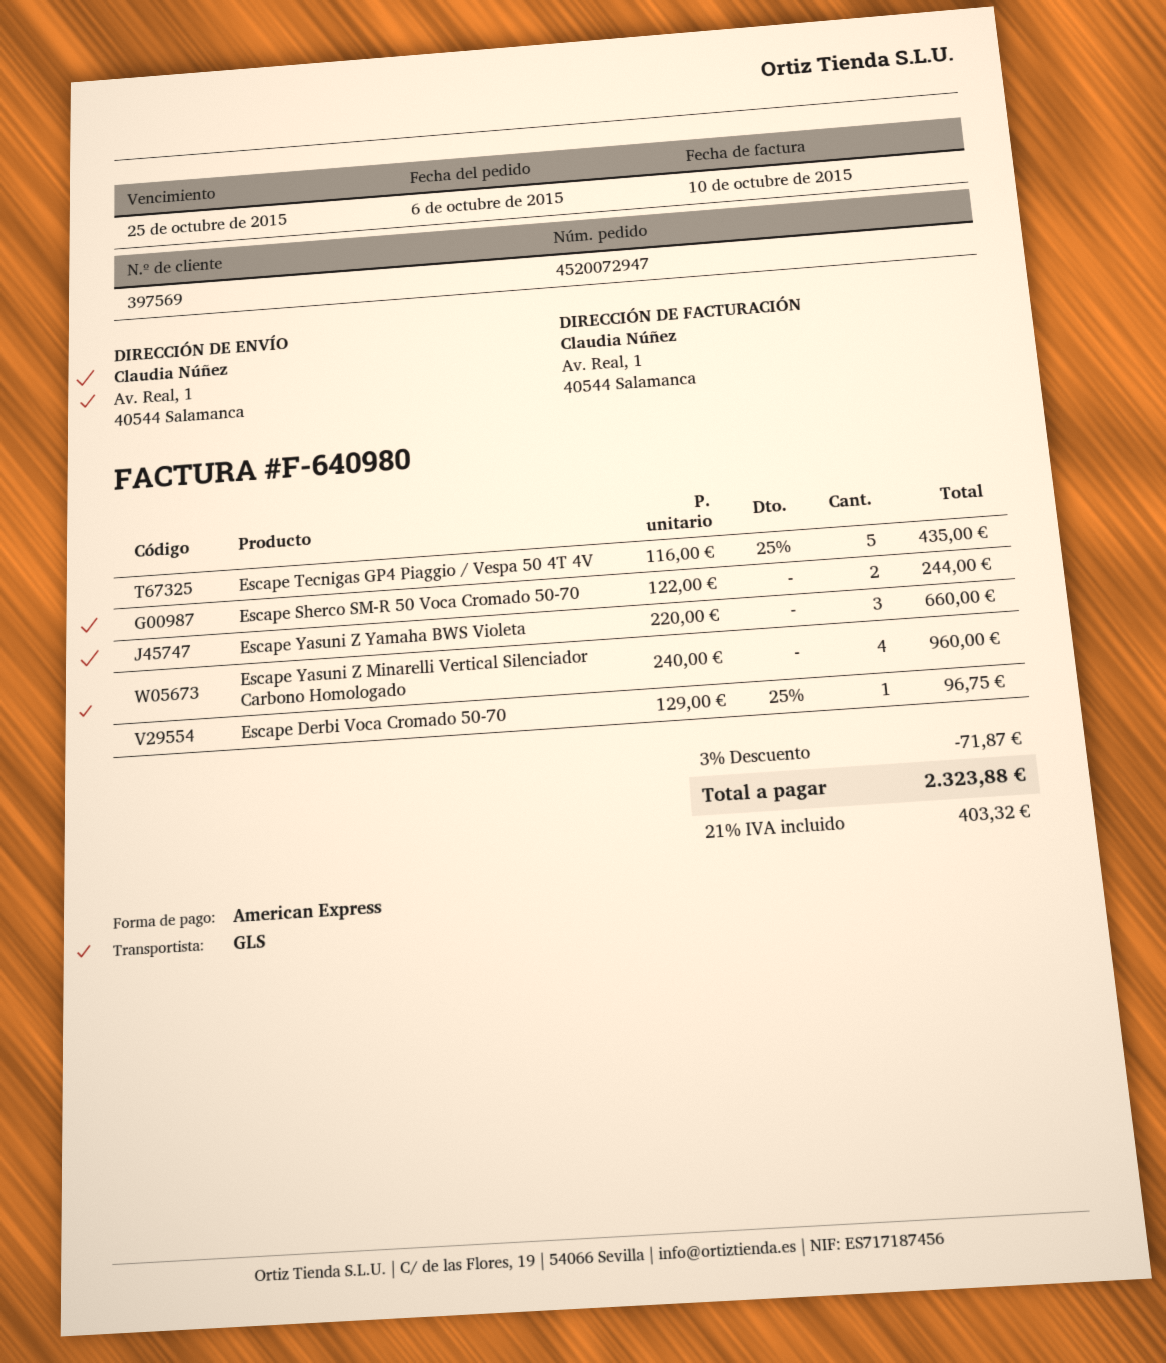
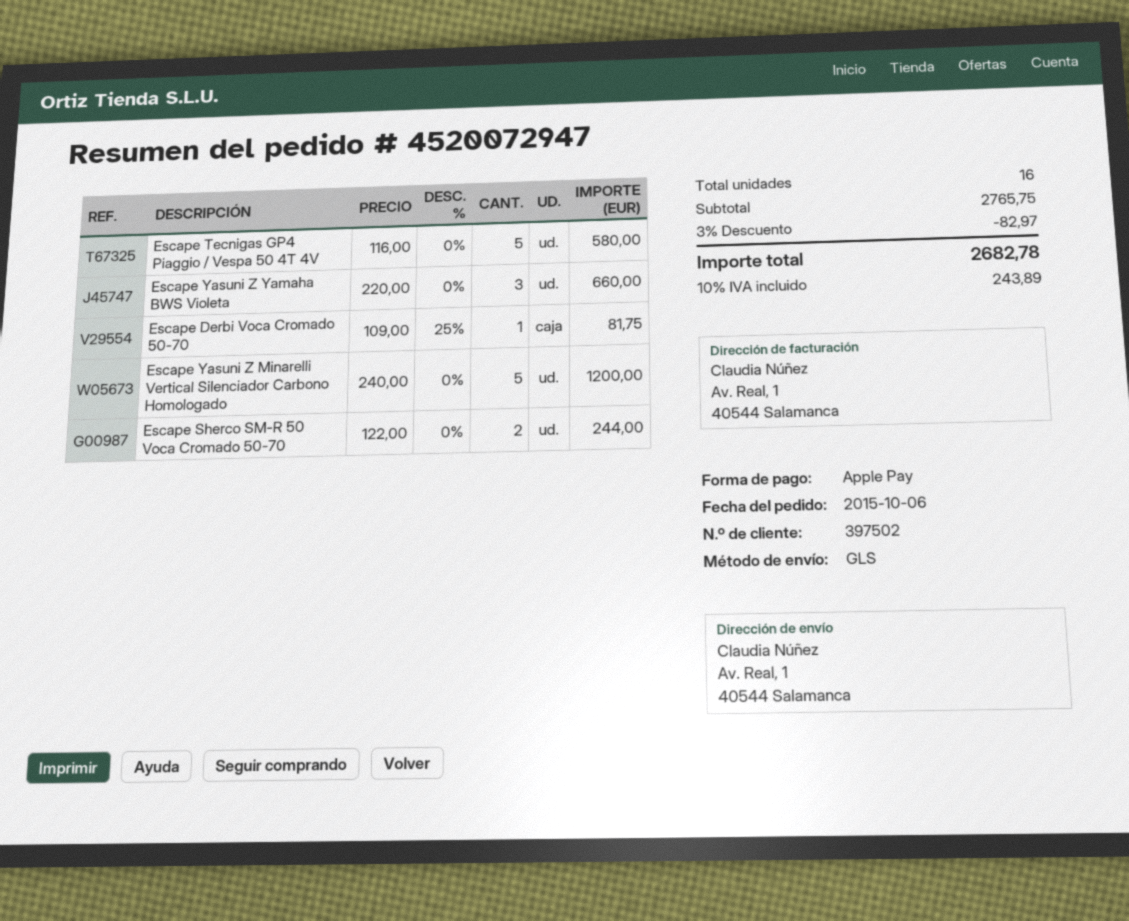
customer number: 397569 -> 397502
payment method: American Express -> Apple Pay
Escape Tecnigas GP4 Piaggio / Vespa 50 4T 4V: 5 x 116.00 - 25% = 435.00 -> 5 x 116.00 = 580.00
Escape Yasuni Z Minarelli Vertical Silenciador Carbono Homologado: 4 x 240.00 = 960.00 -> 5 x 240.00 = 1200.00
Escape Derbi Voca Cromado 50-70: 1 x 129.00 - 25% = 96.75 -> 1 x 109.00 - 25% = 81.75
discount: 3% = 71.87 -> 3% = 82.97
tax: 21% = 403.32 -> 10% = 243.89
total: 2323.88 -> 2682.78

